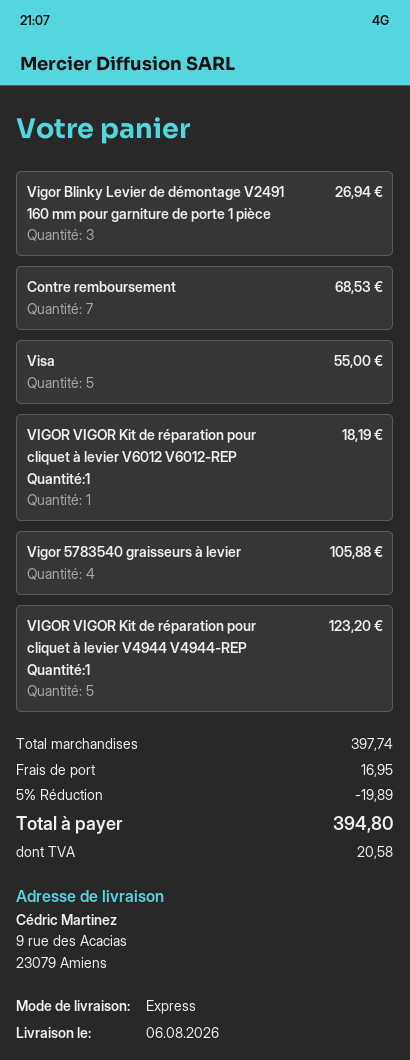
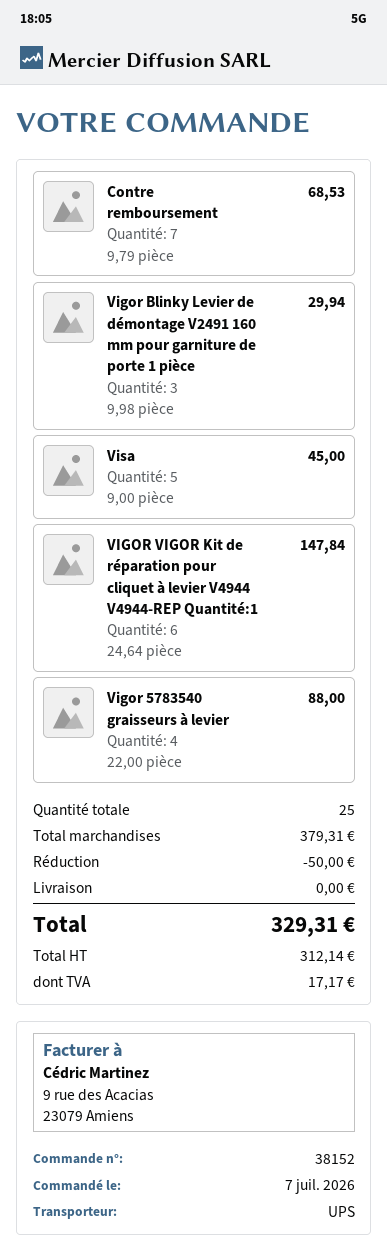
shipping method: express -> UPS
Vigor Blinky Levier de démontage V2491 160 mm pour garniture de porte 1 pièce: 3 for 26.94 -> 3 for 29.94
Visa: 5 for 55.00 -> 5 for 45.00
VIGOR VIGOR Kit de réparation pour cliquet à levier V6012 V6012-REP Quantité:1: 1 for 18.19 -> none
Vigor 5783540 graisseurs à levier: 4 for 105.88 -> 4 for 88.00
VIGOR VIGOR Kit de réparation pour cliquet à levier V4944 V4944-REP Quantité:1: 5 for 123.20 -> 6 for 147.84
subtotal: 397.74 -> 379.31
discount: 19.89 -> 50.00
shipping: 16.95 -> 0.00
tax: 20.58 -> 17.17
total: 394.80 -> 329.31

